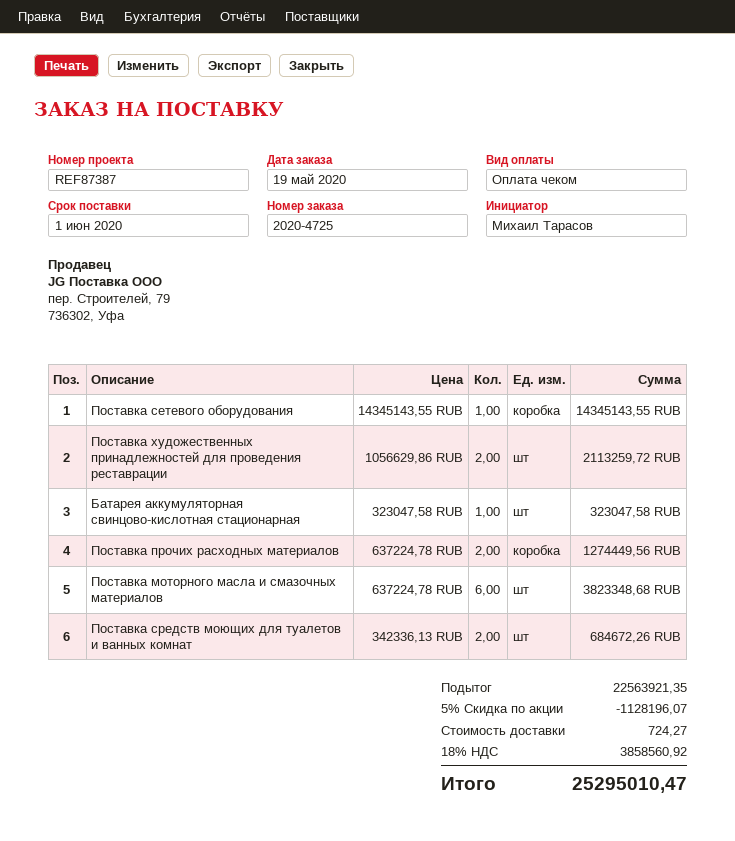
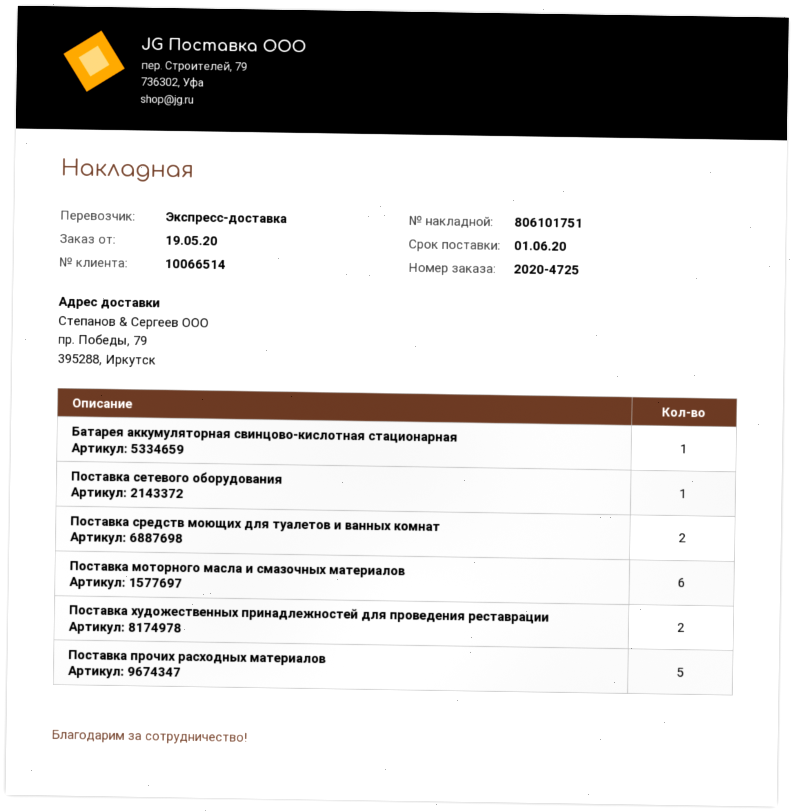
Поставка прочих расходных материалов: 2 -> 5

